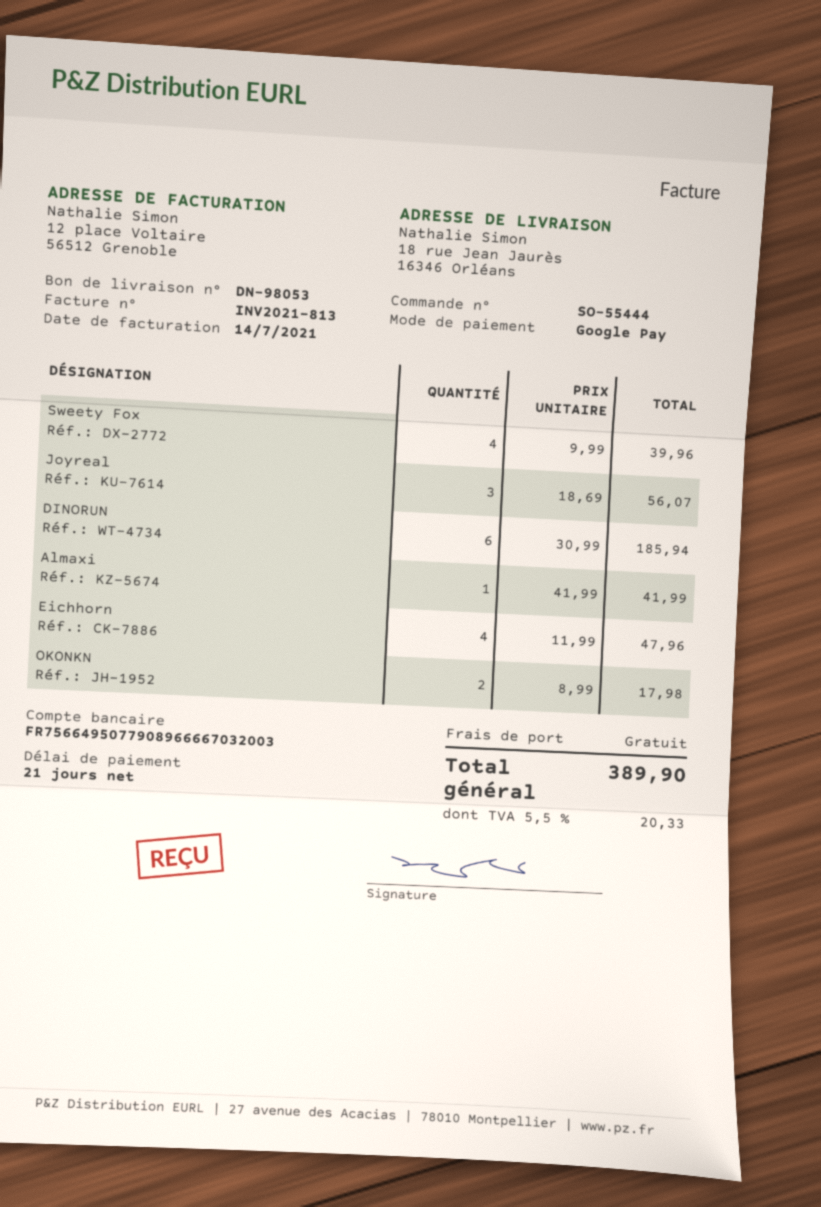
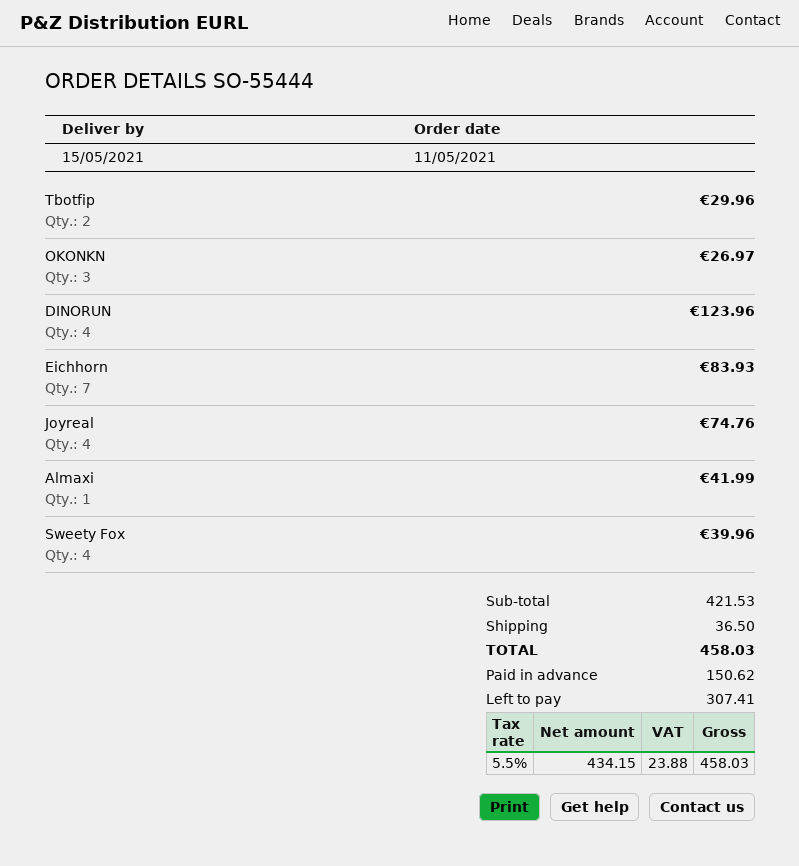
Joyreal: 3 for 56.07 -> 4 for 74.76
DINORUN: 6 for 185.94 -> 4 for 123.96
Eichhorn: 4 for 47.96 -> 7 for 83.93
OKONKN: 2 for 17.98 -> 3 for 26.97
Tbotfip: none -> 2 for 29.96
shipping: 0.00 -> 36.50
tax: 5.5% = 20.33 -> 5.5% = 23.88
total: 389.90 -> 458.03

